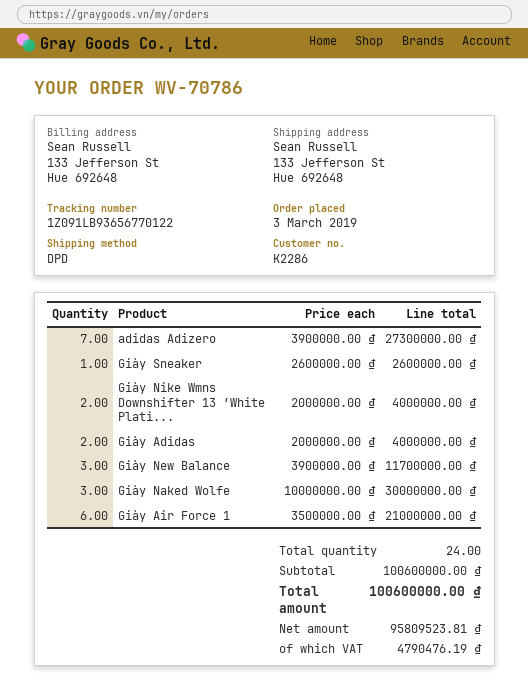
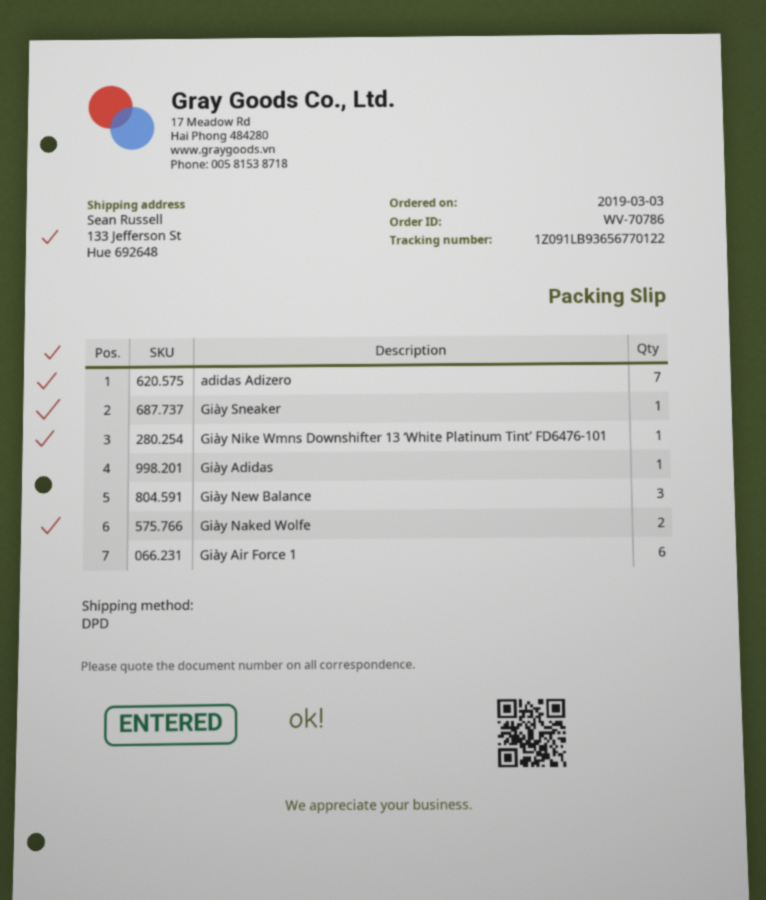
Giày Nike Wmns Downshifter 13 ‘White Plati...: 2 -> 1
Giày Adidas: 2 -> 1
Giày Naked Wolfe: 3 -> 2

